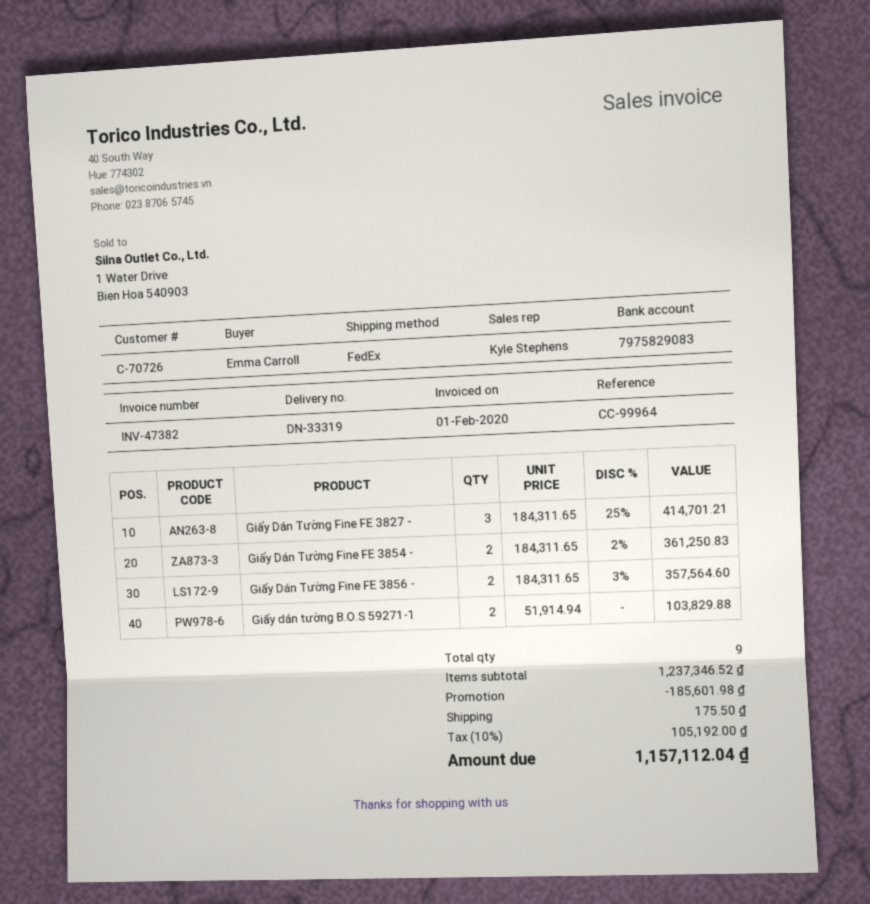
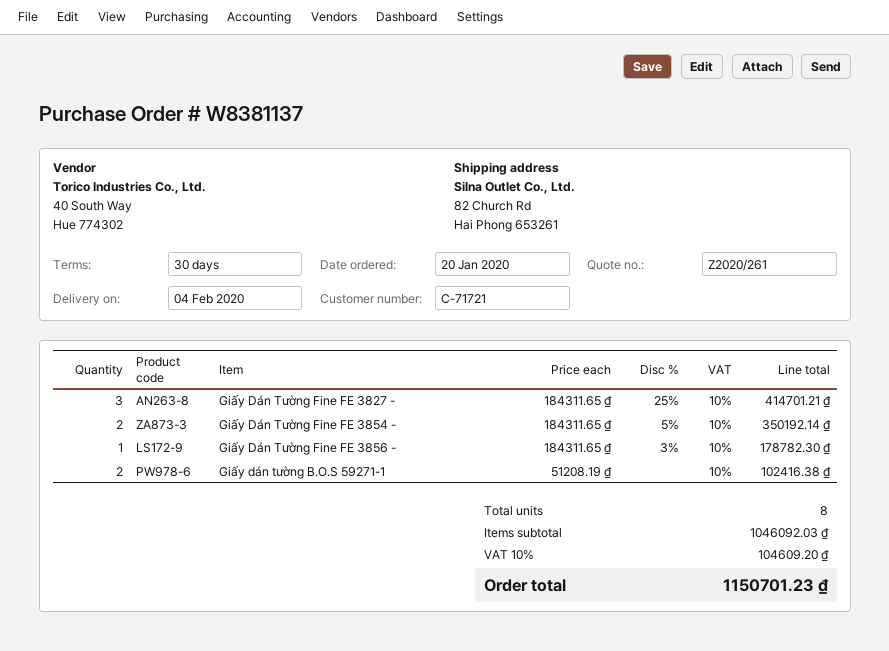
customer number: C-70726 -> C-71721
Giấy Dán Tường Fine FE 3854 -: 2 x 184311.65 - 2% = 361250.83 -> 2 x 184311.65 - 5% = 350192.14
Giấy Dán Tường Fine FE 3856 -: 2 x 184311.65 - 3% = 357564.60 -> 1 x 184311.65 - 3% = 178782.30
Giấy dán tường B.O.S 59271-1: 2 x 51914.94 = 103829.88 -> 2 x 51208.19 = 102416.38
total quantity: 9 -> 8
subtotal: 1237346.52 -> 1046092.03
discount: 185601.98 -> none
shipping: 175.50 -> none
tax: 10% = 105192.00 -> 10% = 104609.20
total: 1157112.04 -> 1150701.23

